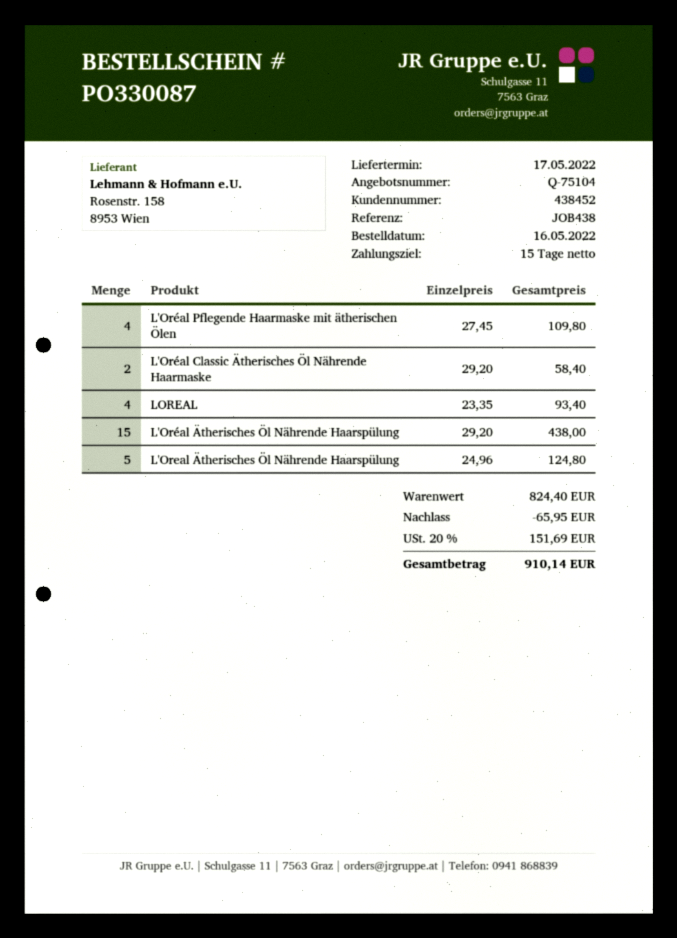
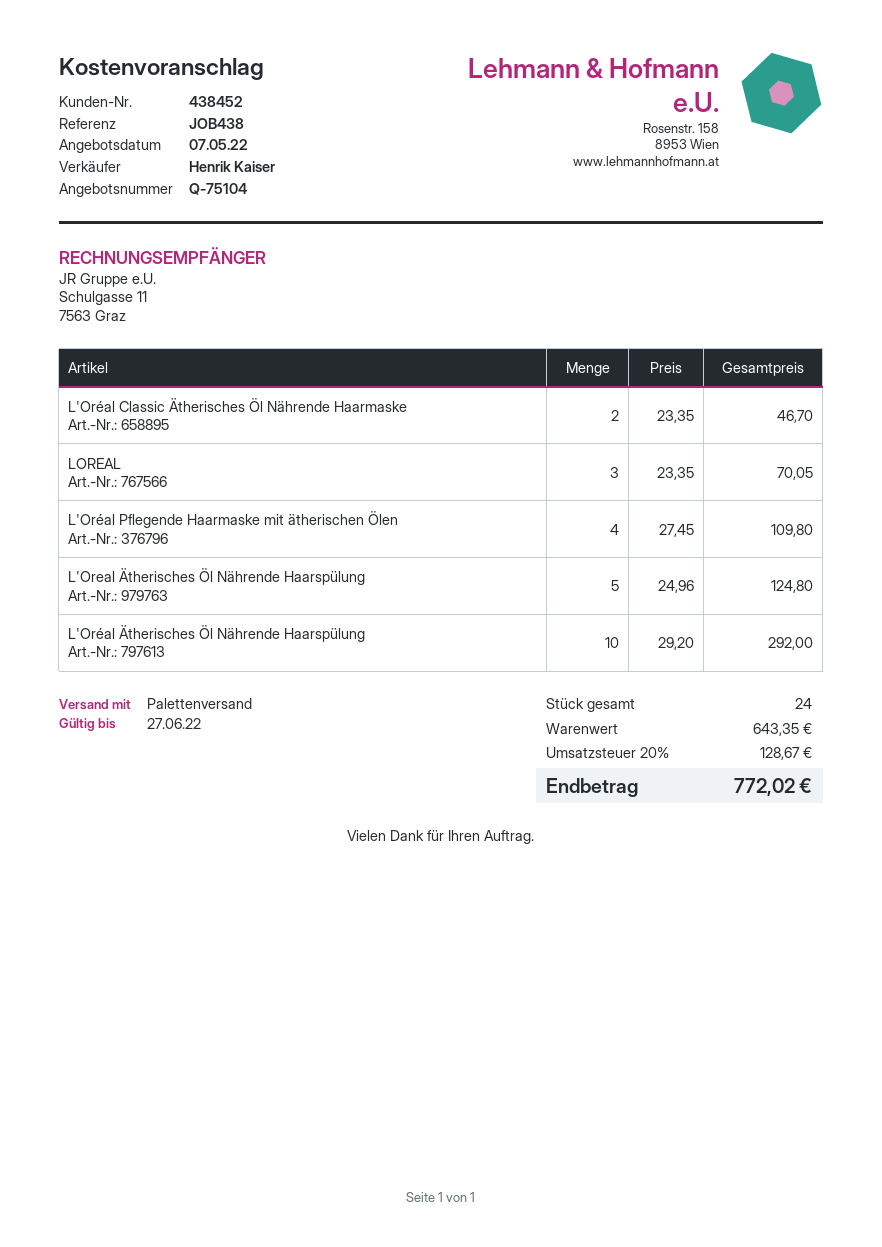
L'Oréal Classic Ätherisches Öl Nährende Haarmaske: 2 x 29.20 = 58.40 -> 2 x 23.35 = 46.70
LOREAL: 4 x 23.35 = 93.40 -> 3 x 23.35 = 70.05
L'Oréal Ätherisches Öl Nährende Haarspülung: 15 x 29.20 = 438.00 -> 10 x 29.20 = 292.00
subtotal: 824.40 -> 643.35
discount: 65.95 -> none
tax: 20% = 151.69 -> 20% = 128.67
total: 910.14 -> 772.02

